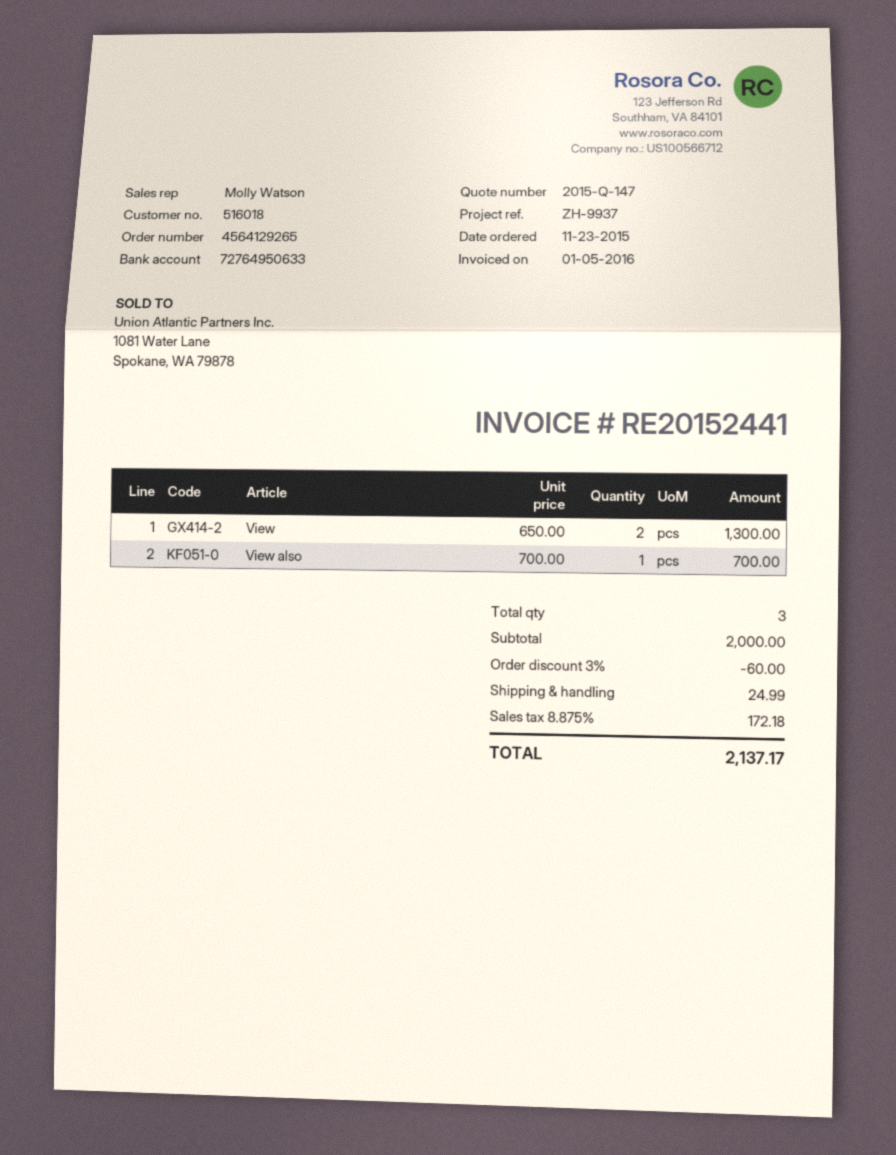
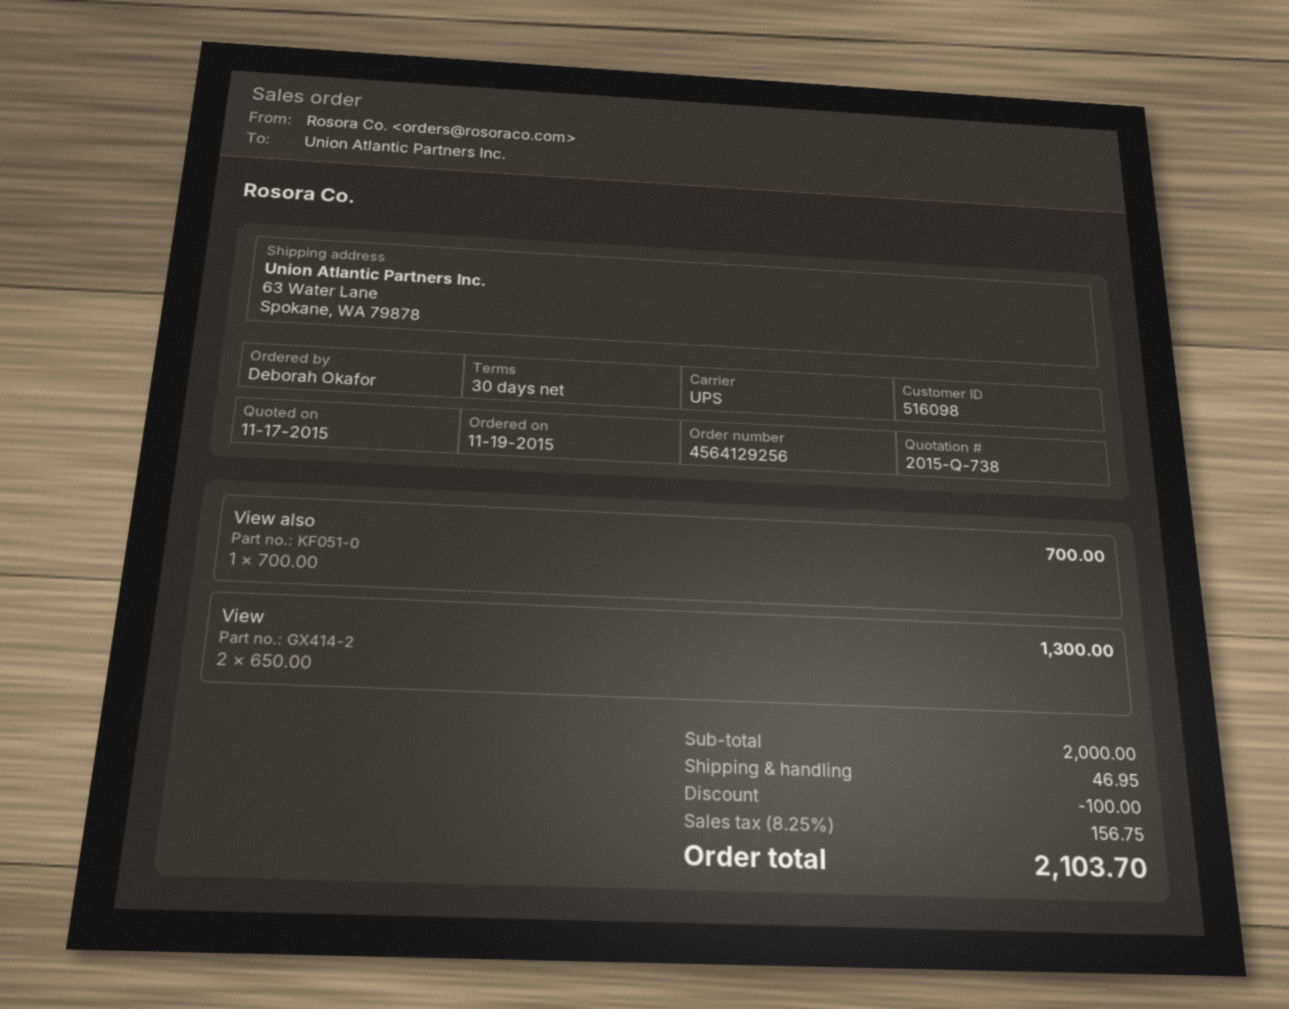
quote number: 2015-Q-147 -> 2015-Q-738
order number: 4564129265 -> 4564129256
order date: 2015-11-23 -> 2015-11-19
customer number: 516018 -> 516098
discount: 60.00 -> 100.00
shipping: 24.99 -> 46.95
tax: 8.875% = 172.18 -> 8.25% = 156.75
total: 2137.17 -> 2103.70

